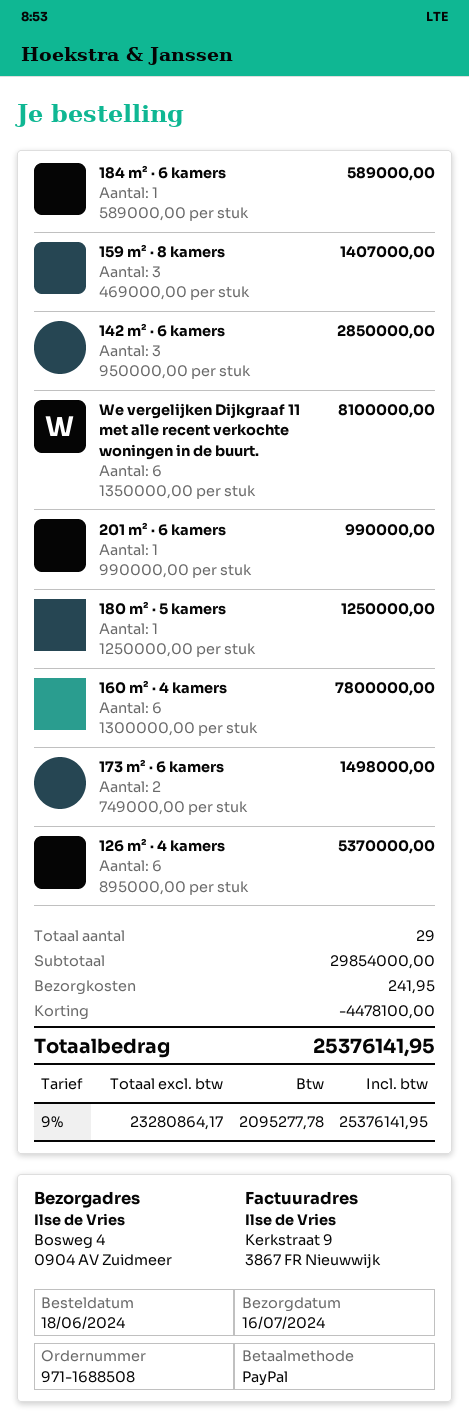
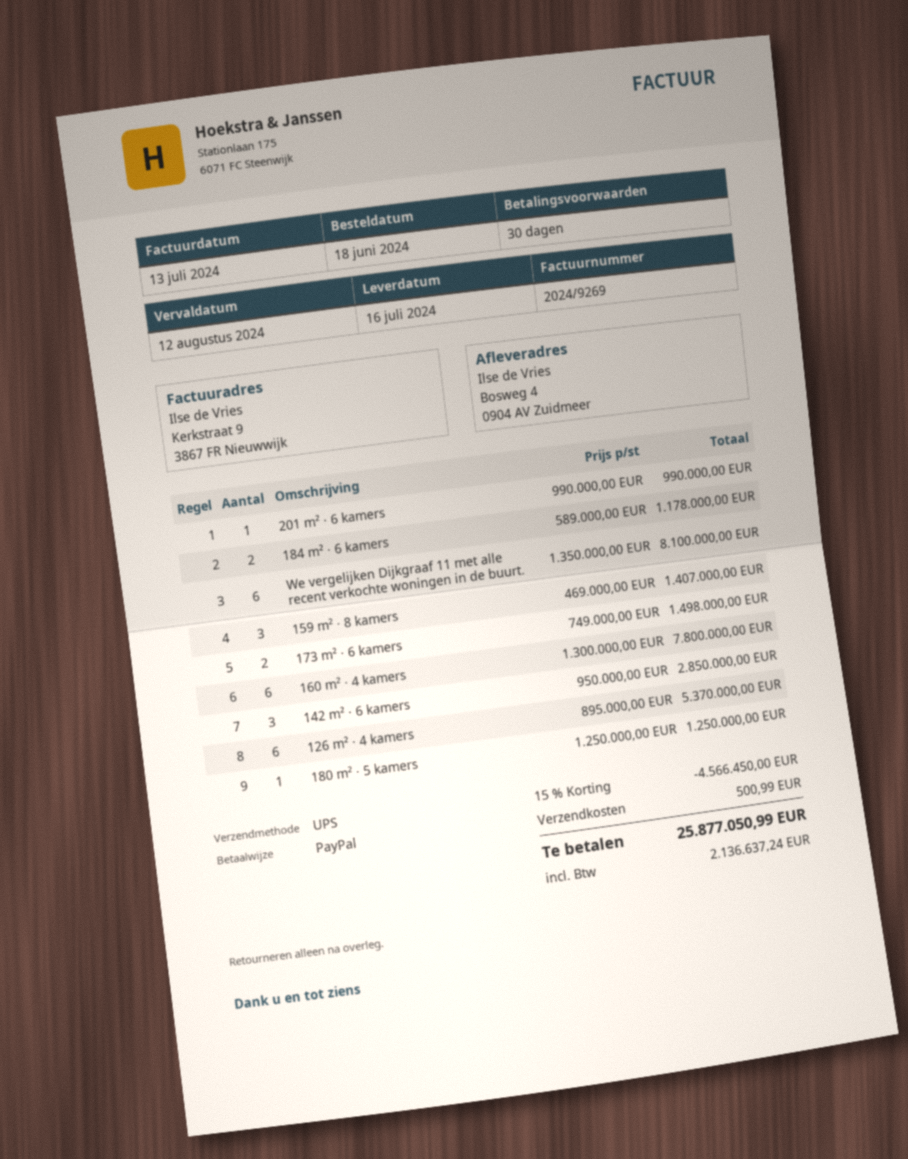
184 m² · 6 kamers: 1 x 589000.00 = 589000.00 -> 2 x 589000.00 = 1178000.00
discount: 4478100.00 -> 4566450.00
shipping: 241.95 -> 500.99
tax: 2095277.78 -> 2136637.24
total: 25376141.95 -> 25877050.99

